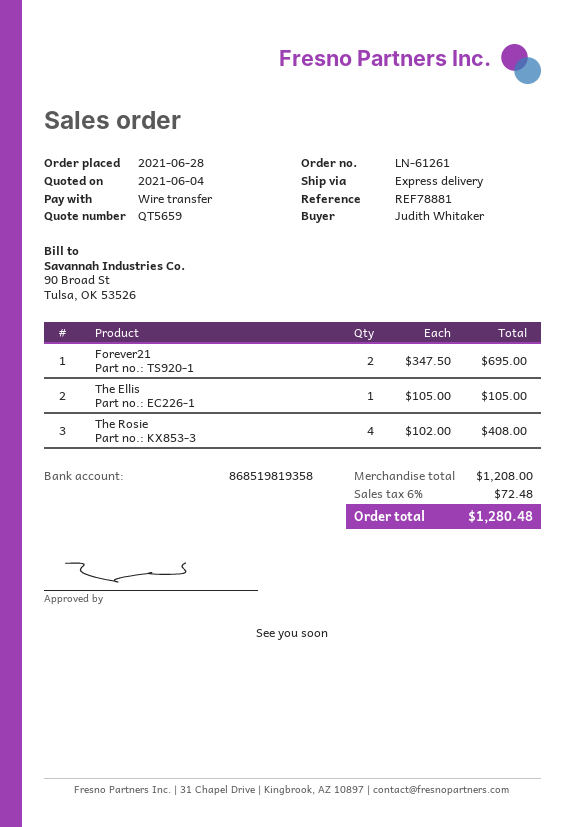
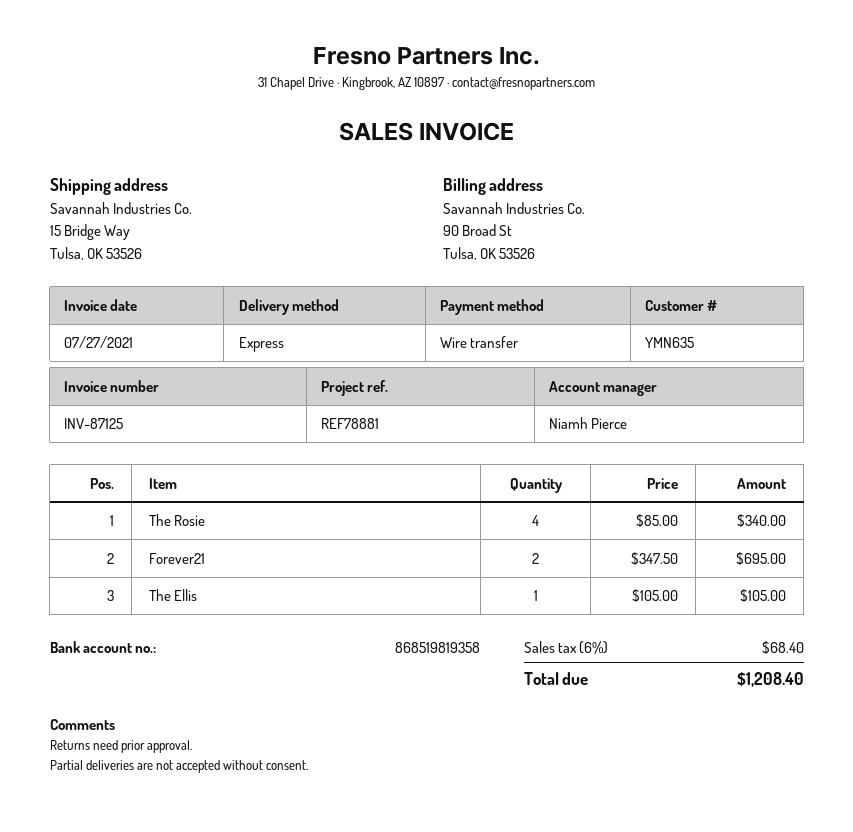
The Rosie: 4 x 102.00 = 408.00 -> 4 x 85.00 = 340.00
tax: 6% = 72.48 -> 6% = 68.40
total: 1280.48 -> 1208.40

